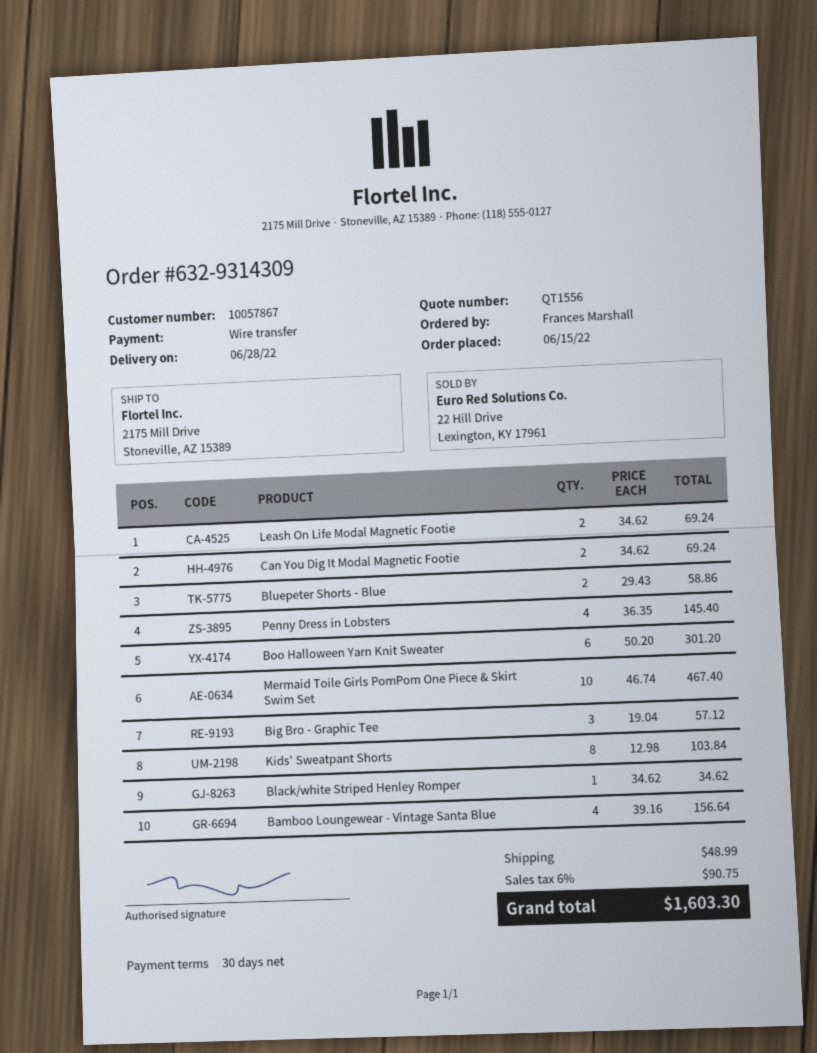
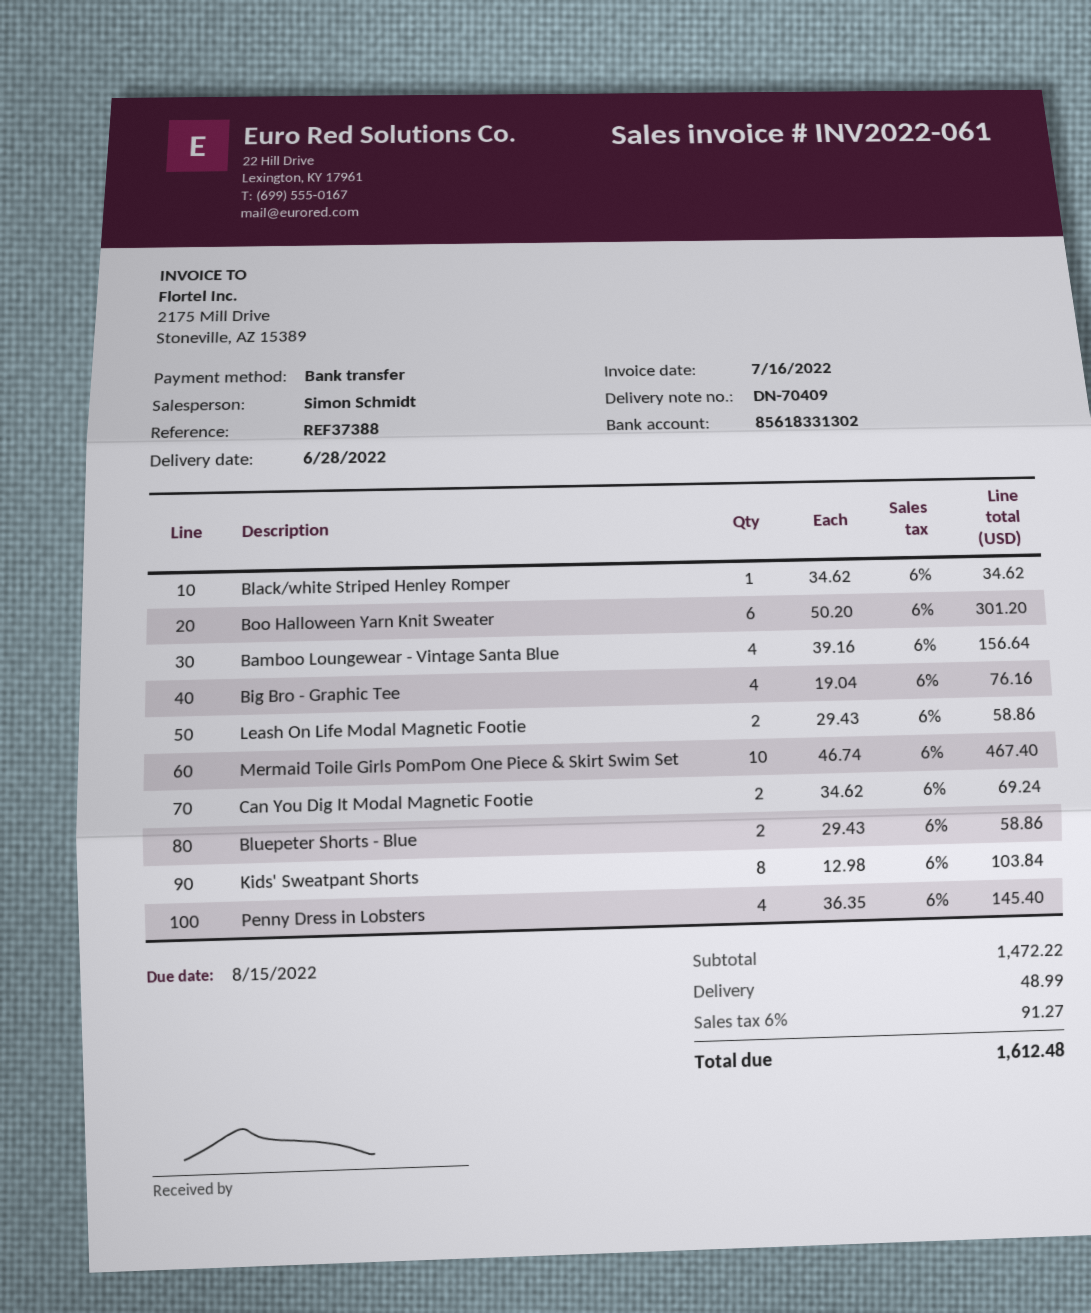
Leash On Life Modal Magnetic Footie: 2 x 34.62 = 69.24 -> 2 x 29.43 = 58.86
Big Bro - Graphic Tee: 3 x 19.04 = 57.12 -> 4 x 19.04 = 76.16
tax: 6% = 90.75 -> 6% = 91.27
total: 1603.30 -> 1612.48

